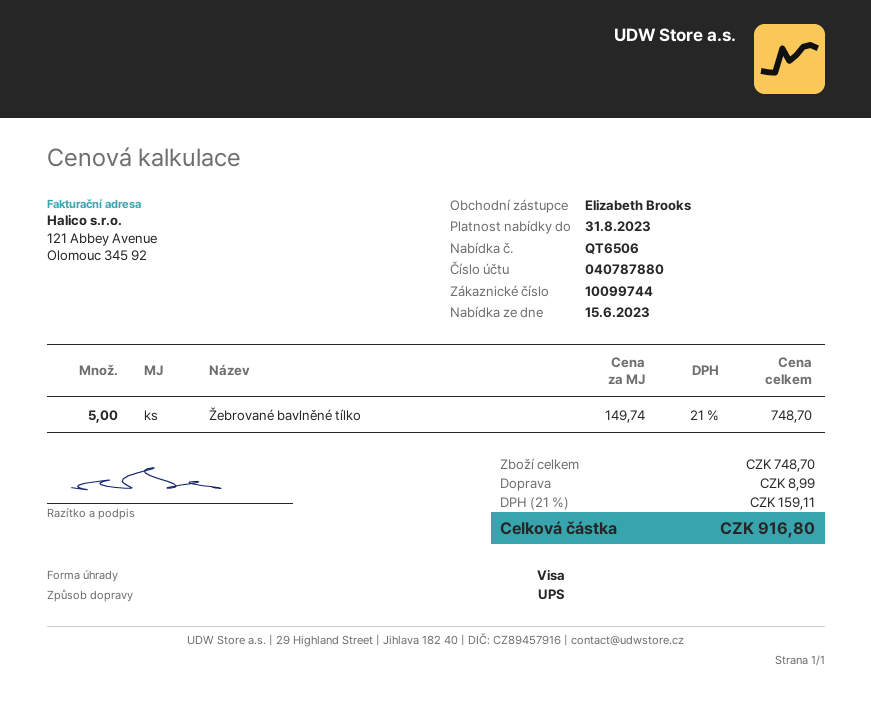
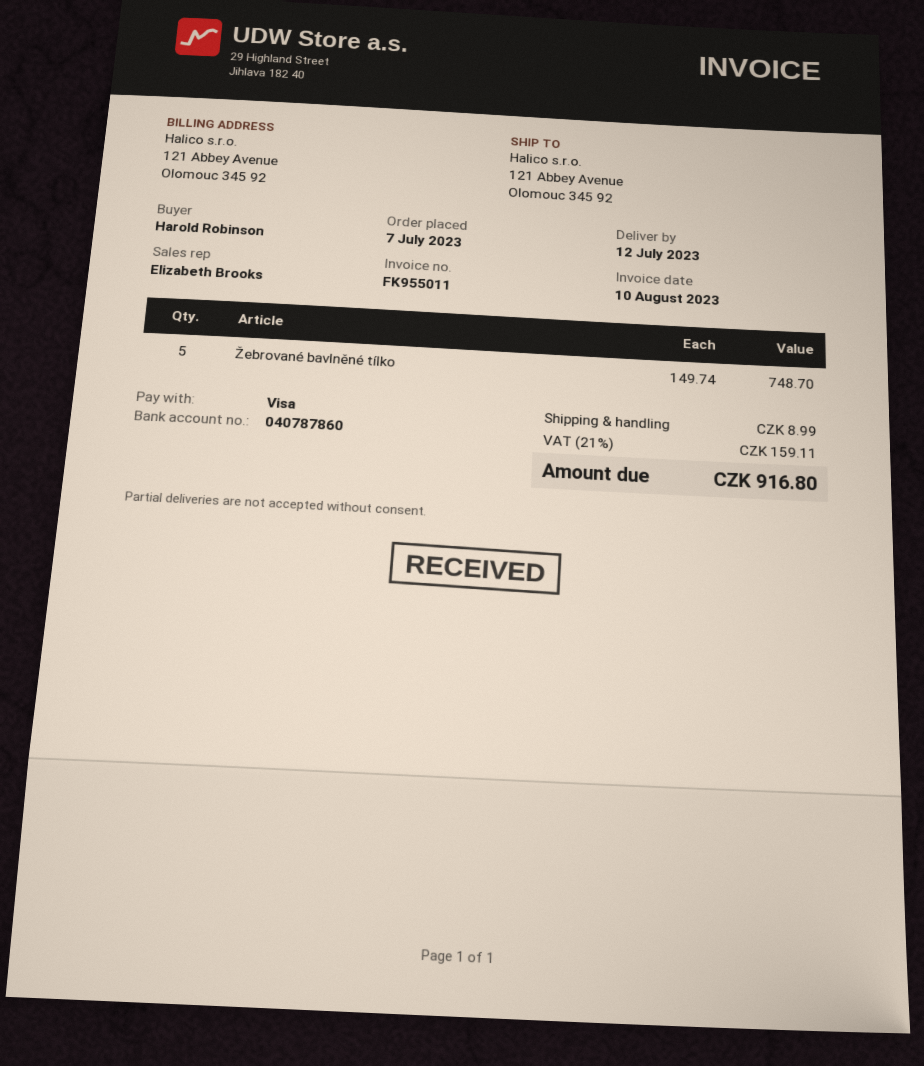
bank account: 040787880 -> 040787860

